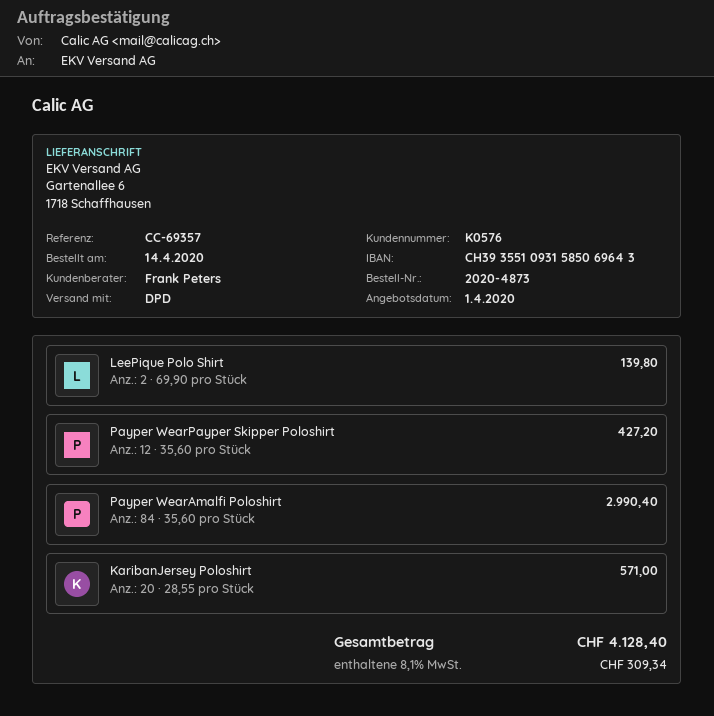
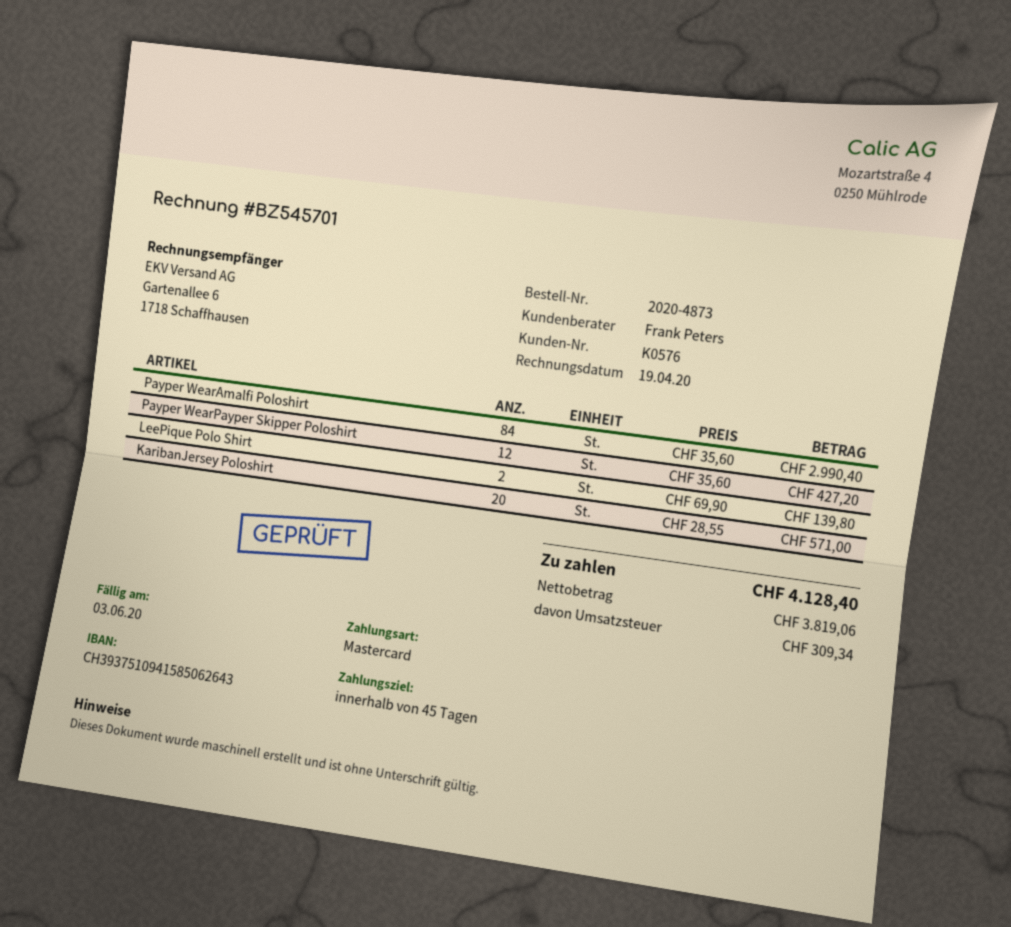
bank account: CH3935510931585069643 -> CH3937510941585062643

